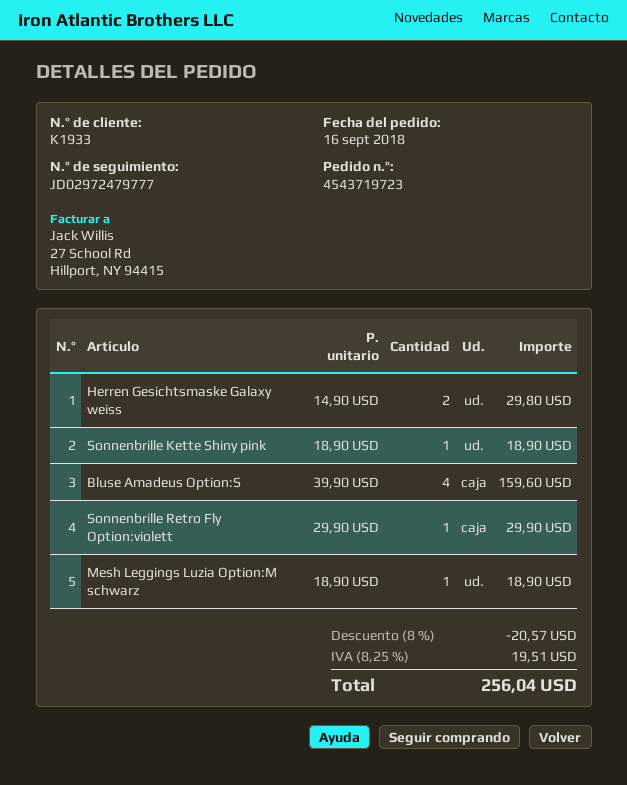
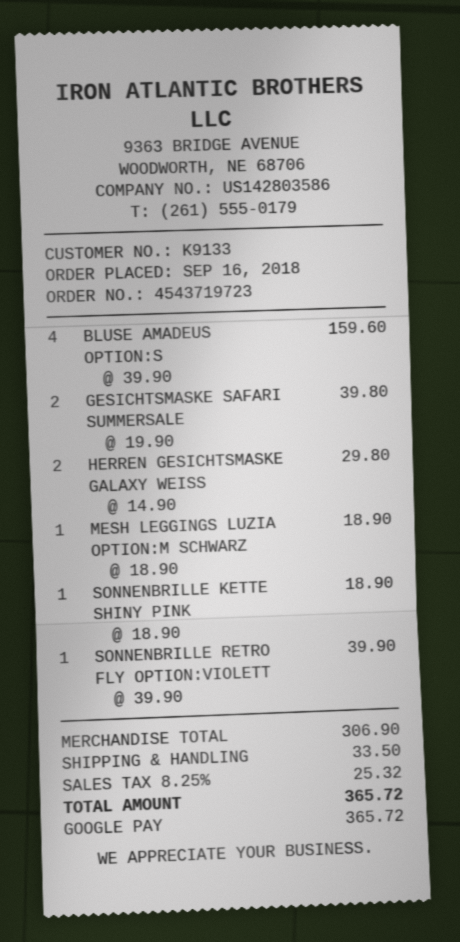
customer number: K1933 -> K9133
Sonnenbrille Retro Fly Option:violett: 1 x 29.90 = 29.90 -> 1 x 39.90 = 39.90
GESICHTSMASKE SAFARI SUMMERSALE: none -> 2 x 19.90 = 39.80
discount: 8% = 20.57 -> none
shipping: none -> 33.50
tax: 8.25% = 19.51 -> 8.25% = 25.32
total: 256.04 -> 365.72

